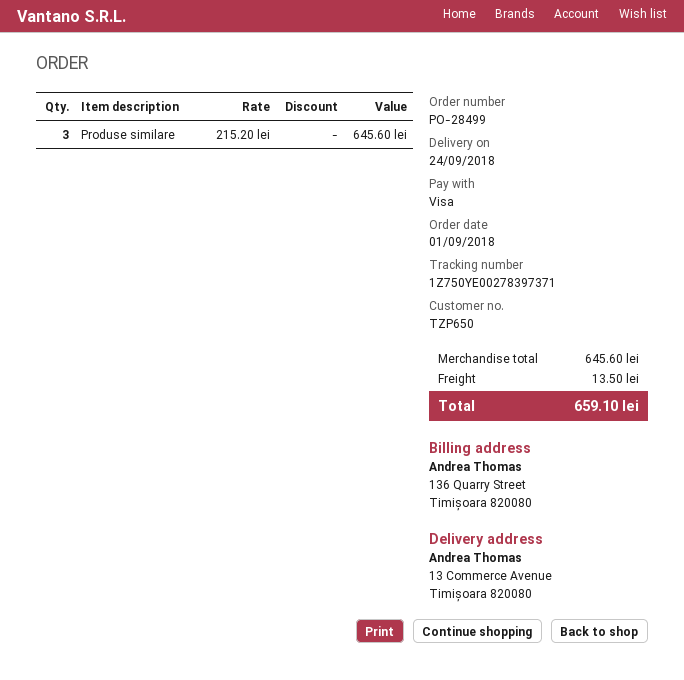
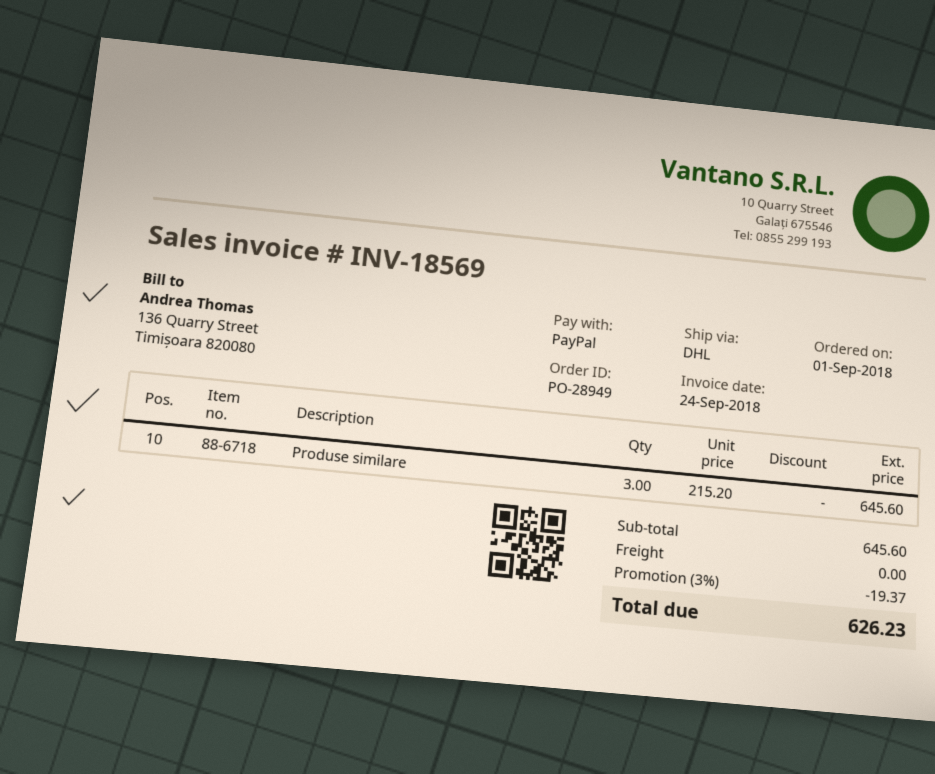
order number: PO-28499 -> PO-28949
payment method: Visa -> PayPal
discount: none -> 3% = 19.37
shipping: 13.50 -> 0.00
total: 659.10 -> 626.23

